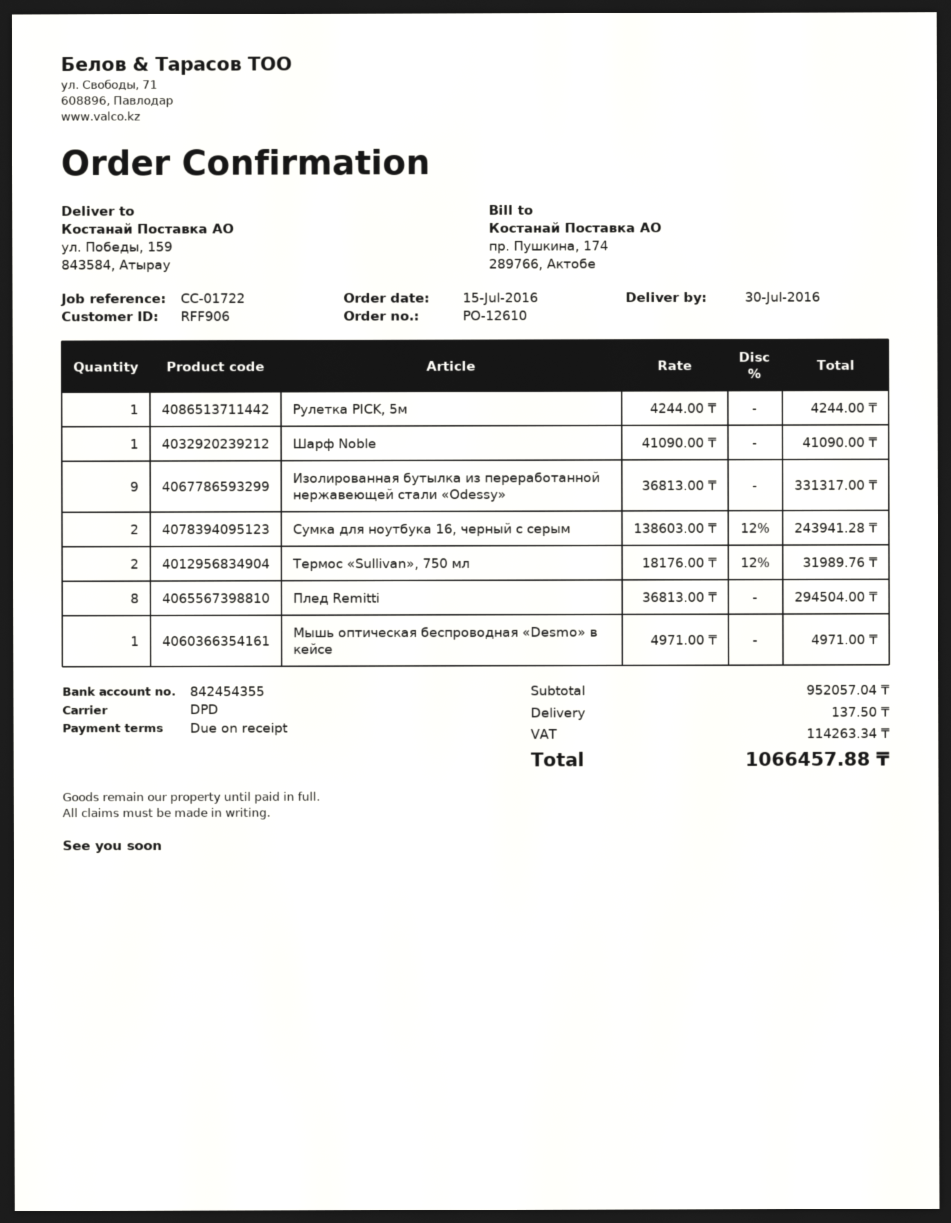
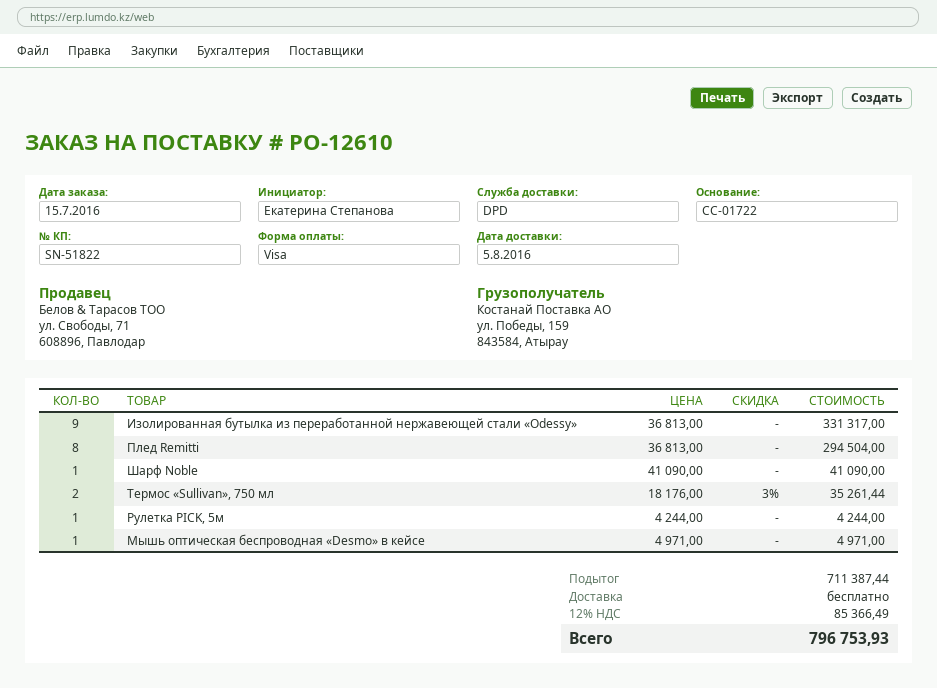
delivery date: 2016-07-30 -> 2016-08-05
Сумка для ноутбука 16, черный с серым: 2 x 138603.00 - 12% = 243941.28 -> none
Термос «Sullivan», 750 мл: 2 x 18176.00 - 12% = 31989.76 -> 2 x 18176.00 - 3% = 35261.44
subtotal: 952057.04 -> 711387.44
shipping: 137.50 -> 0.00
tax: 114263.34 -> 85366.49
total: 1066457.88 -> 796753.93

